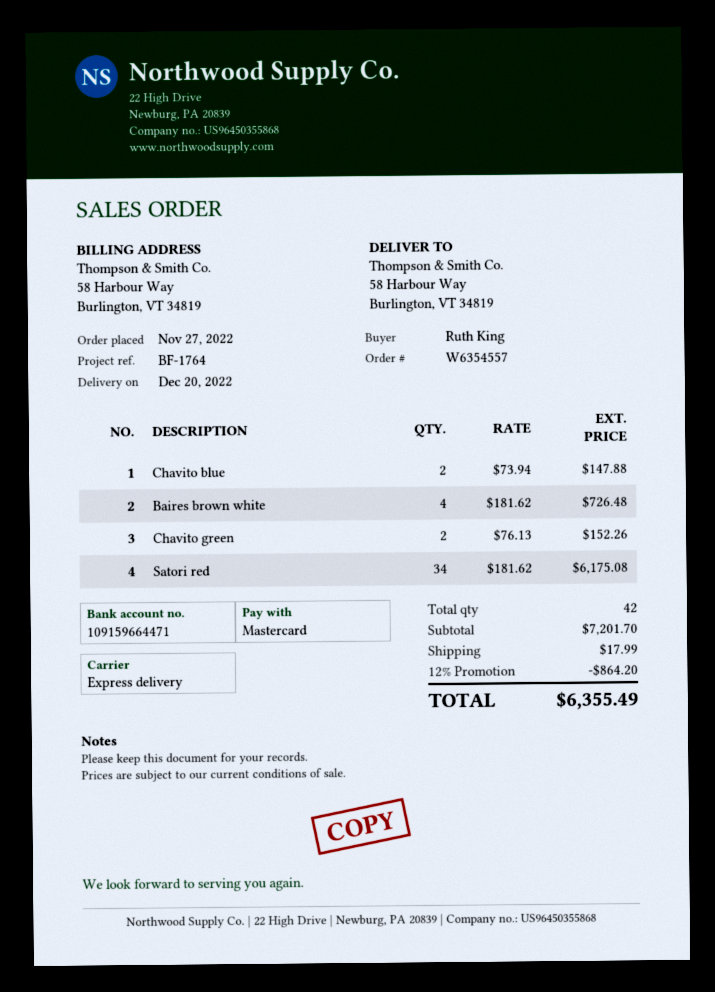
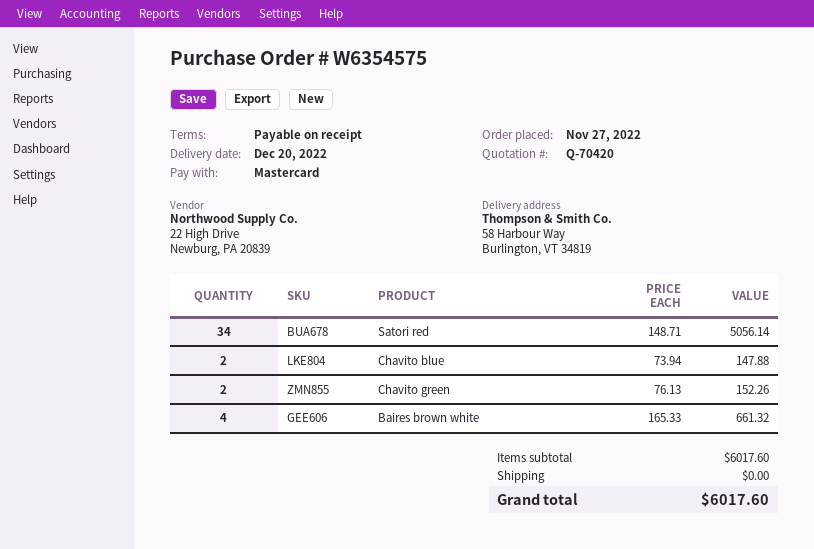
order number: W6354557 -> W6354575
Baires brown white: 4 x 181.62 = 726.48 -> 4 x 165.33 = 661.32
Satori red: 34 x 181.62 = 6175.08 -> 34 x 148.71 = 5056.14
subtotal: 7201.70 -> 6017.60
discount: 12% = 864.20 -> none
shipping: 17.99 -> 0.00
total: 6355.49 -> 6017.60

